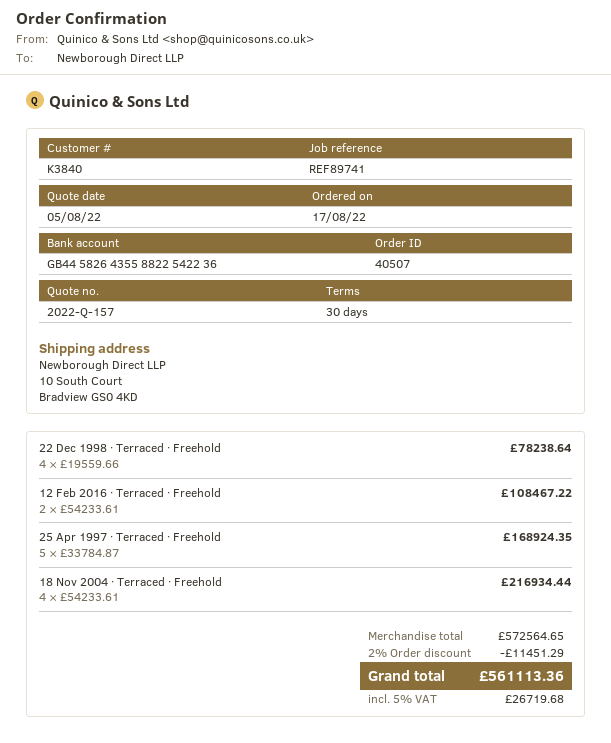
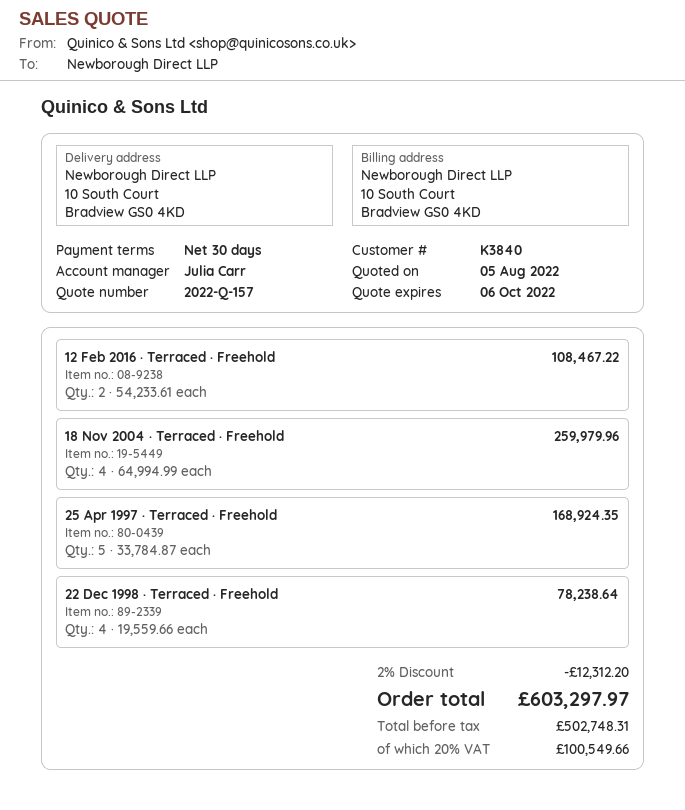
18 Nov 2004 · Terraced · Freehold: 4 x 54233.61 = 216934.44 -> 4 x 64994.99 = 259979.96
discount: 2% = 11451.29 -> 2% = 12312.20
tax: 5% = 26719.68 -> 20% = 100549.66
total: 561113.36 -> 603297.97

